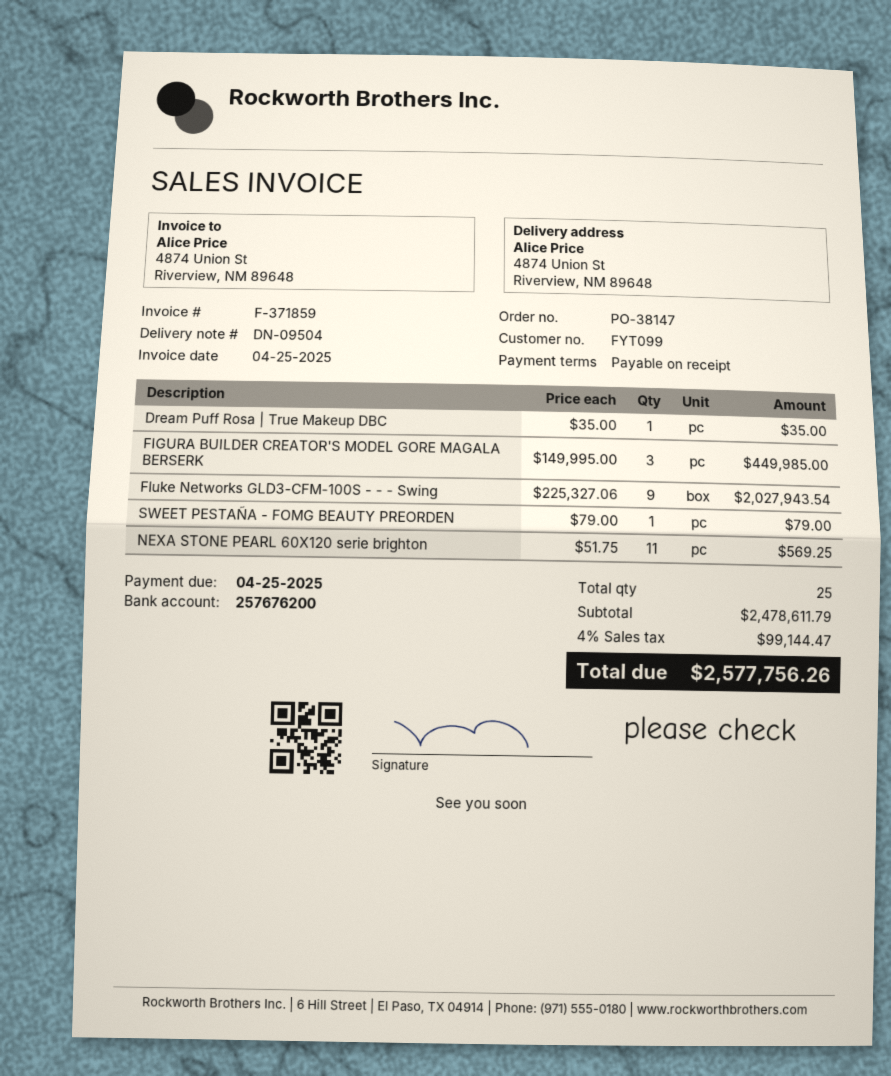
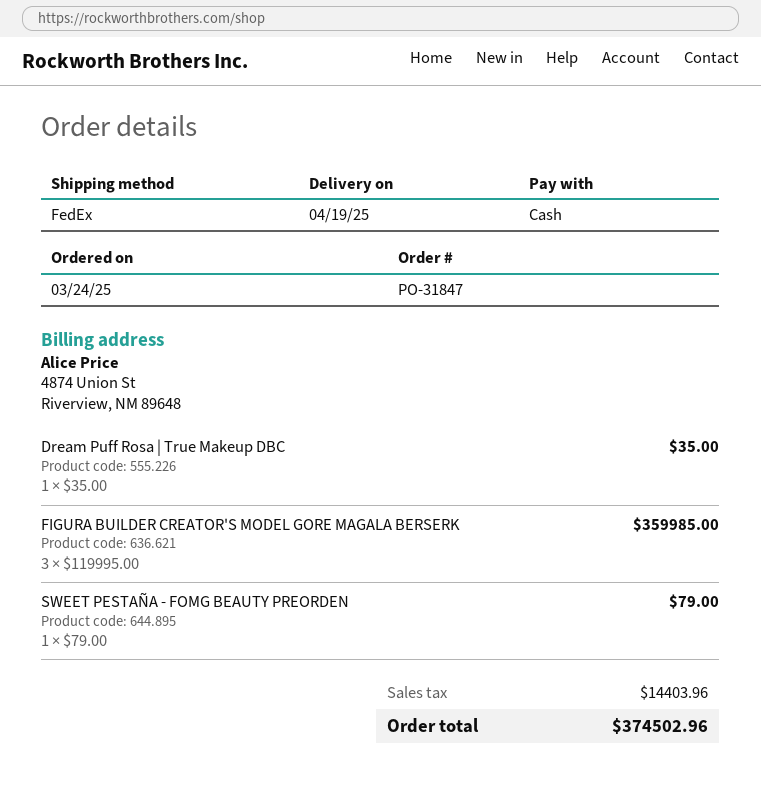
order number: PO-38147 -> PO-31847
FIGURA BUILDER CREATOR'S MODEL GORE MAGALA BERSERK: 3 x 149995.00 = 449985.00 -> 3 x 119995.00 = 359985.00
Fluke Networks GLD3-CFM-100S - - - Swing: 9 x 225327.06 = 2027943.54 -> none
NEXA STONE PEARL 60X120 serie brighton: 11 x 51.75 = 569.25 -> none
tax: 99144.47 -> 14403.96
total: 2577756.26 -> 374502.96

